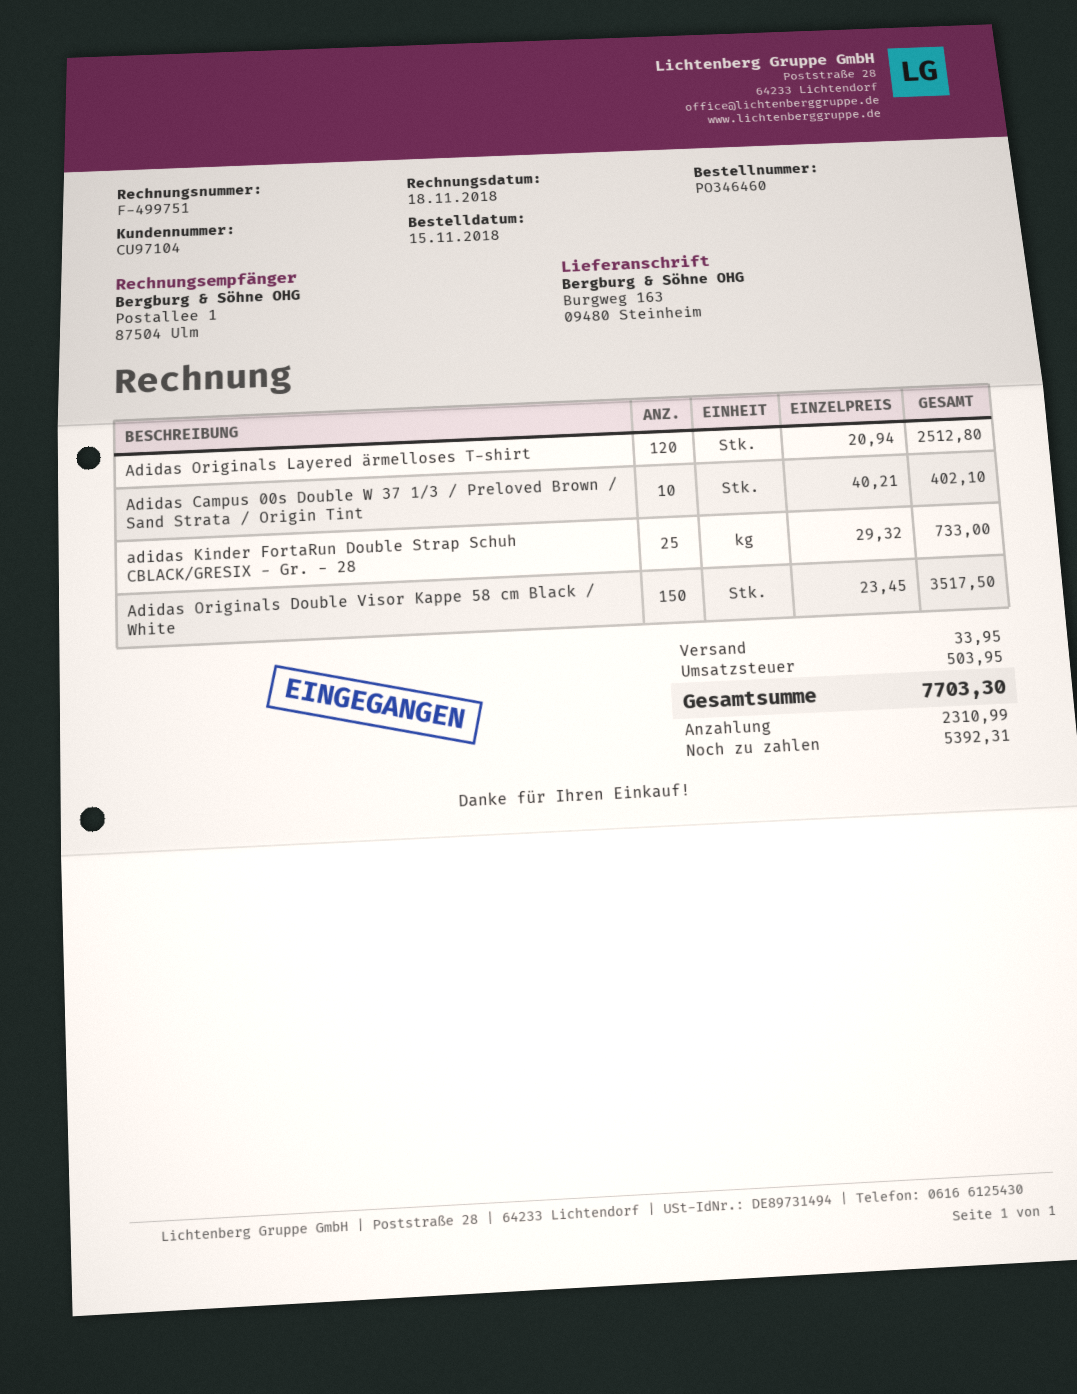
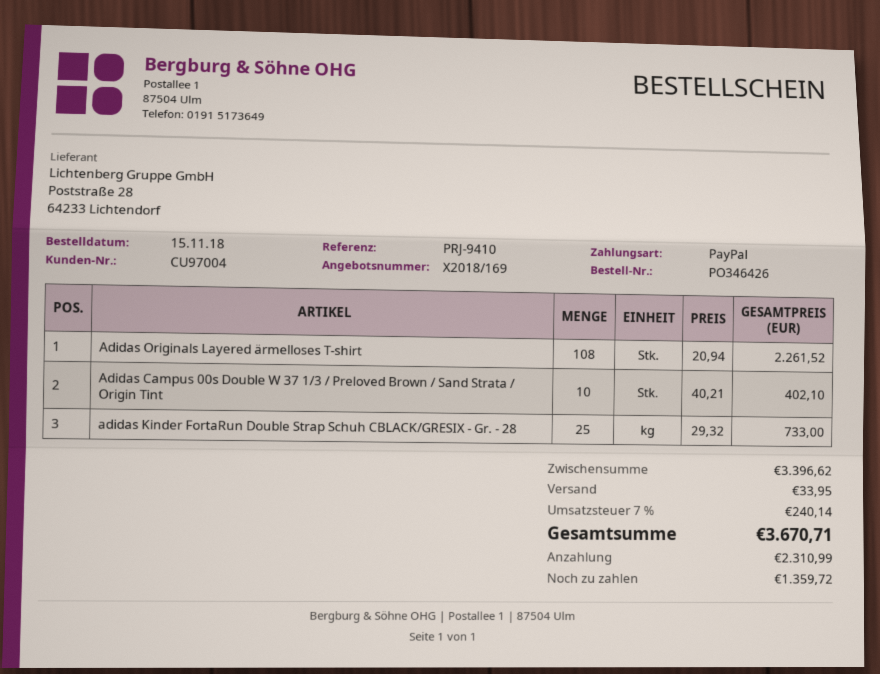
order number: PO346460 -> PO346426
customer number: CU97104 -> CU97004
Adidas Originals Layered ärmelloses T-shirt: 120 x 20.94 = 2512.80 -> 108 x 20.94 = 2261.52
Adidas Originals Double Visor Kappe 58 cm Black / White: 150 x 23.45 = 3517.50 -> none
tax: 503.95 -> 240.14
total: 7703.30 -> 3670.71
balance: 5392.31 -> 1359.72

